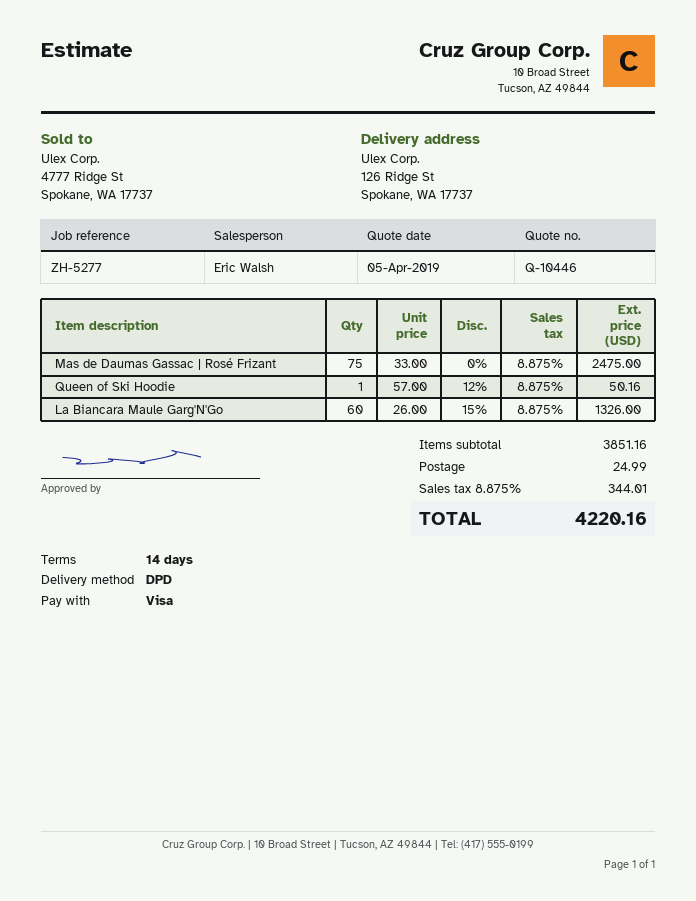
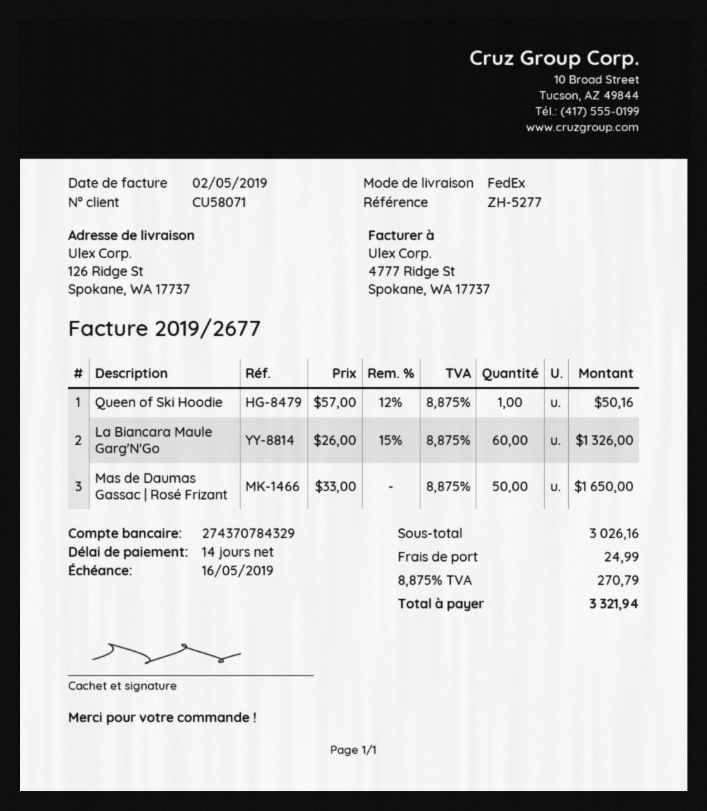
shipping method: DPD -> FedEx
Mas de Daumas Gassac | Rosé Frizant: 75 x 33.00 = 2475.00 -> 50 x 33.00 = 1650.00
subtotal: 3851.16 -> 3026.16
tax: 8.875% = 344.01 -> 8.875% = 270.79
total: 4220.16 -> 3321.94

